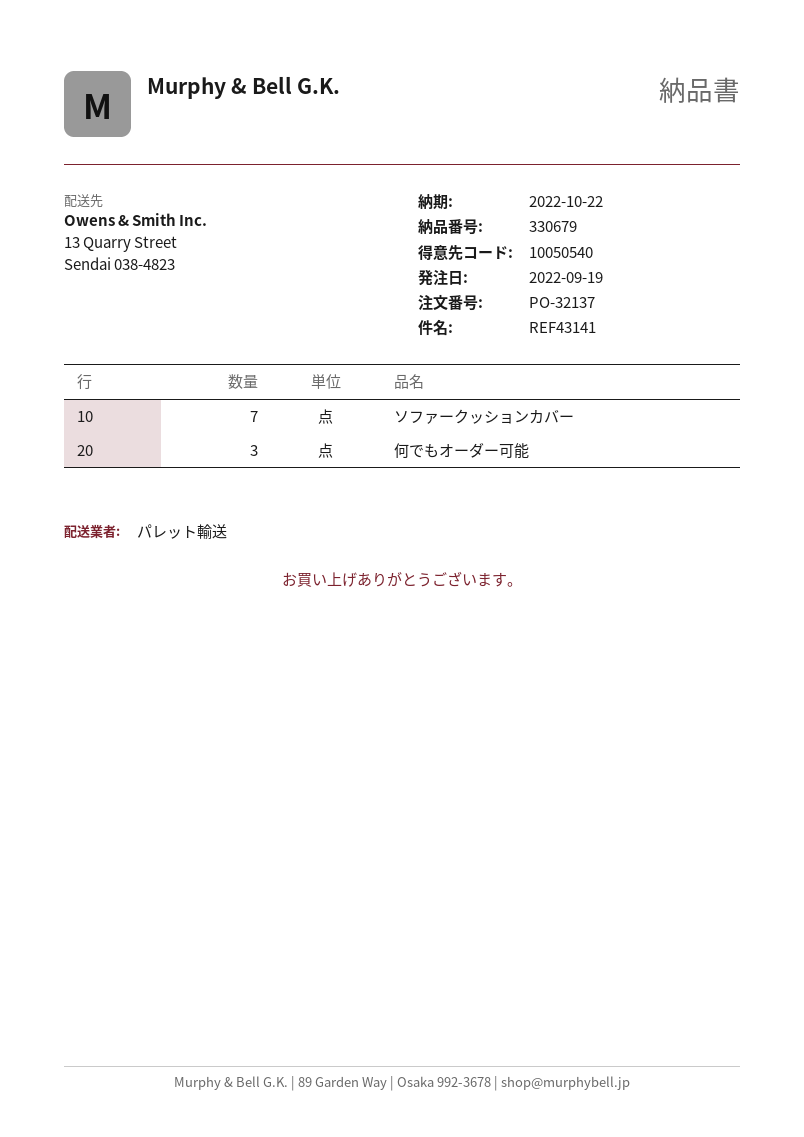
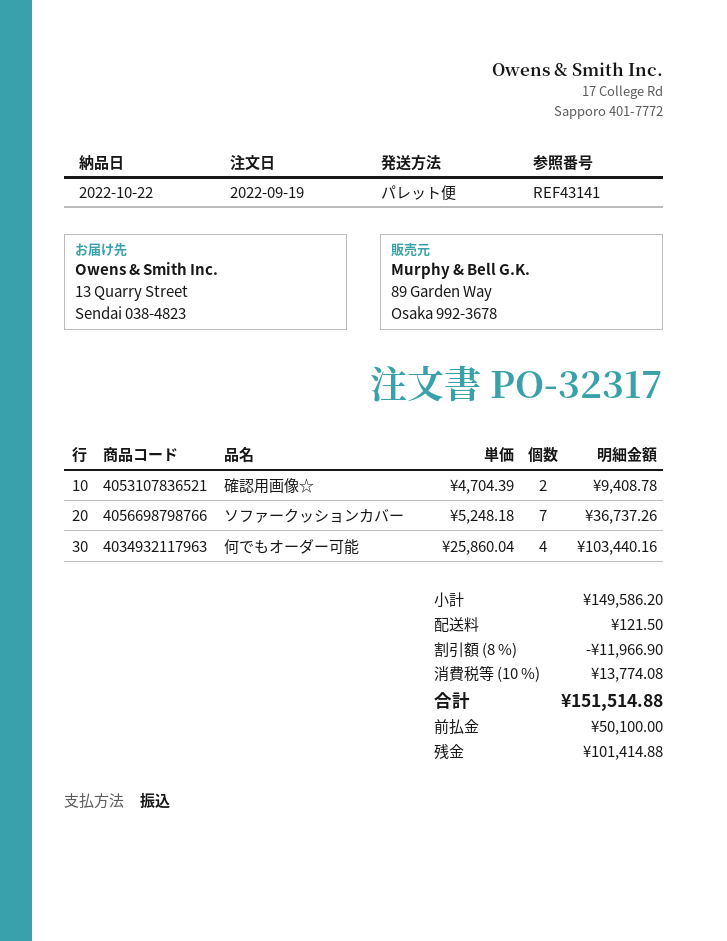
order number: PO-32137 -> PO-32317
何でもオーダー可能: 3 -> 4
確認用画像☆: none -> 2

